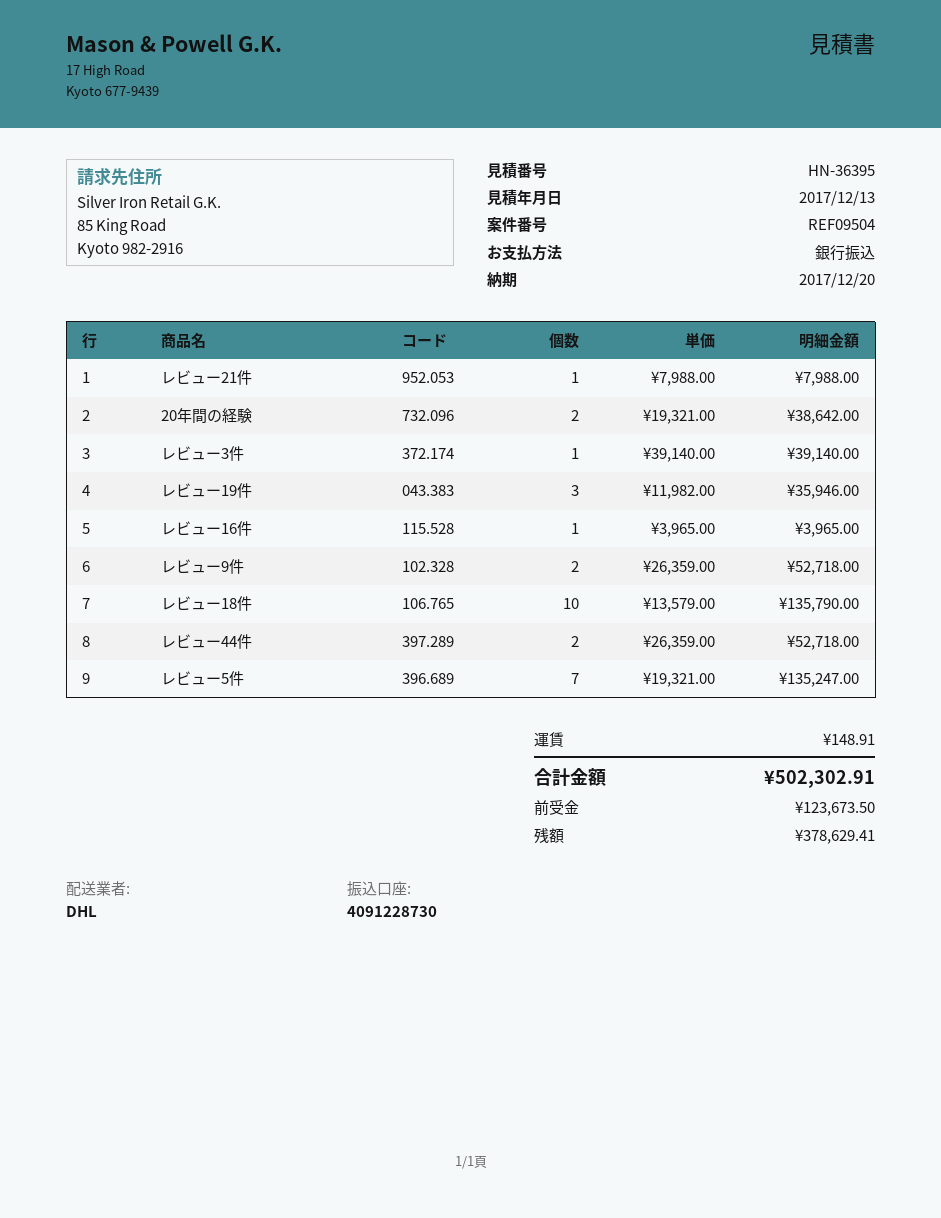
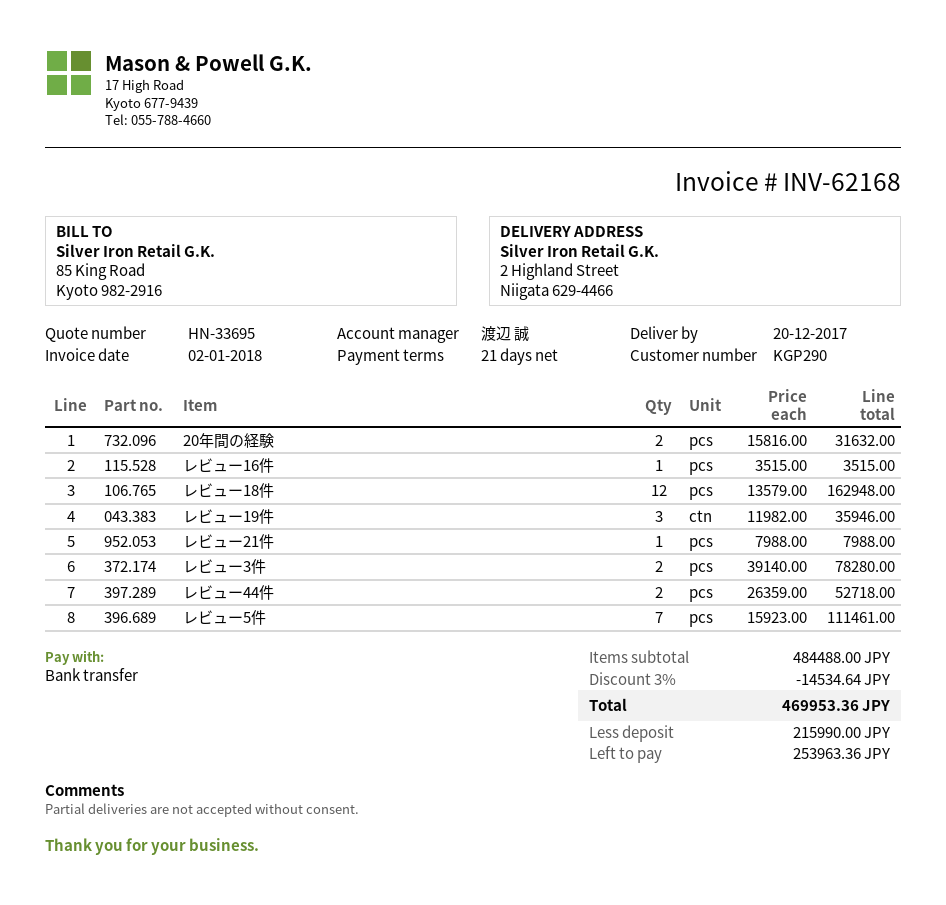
quote number: HN-36395 -> HN-33695
20年間の経験: 2 x 19321.00 = 38642.00 -> 2 x 15816.00 = 31632.00
レビュー3件: 1 x 39140.00 = 39140.00 -> 2 x 39140.00 = 78280.00
レビュー16件: 1 x 3965.00 = 3965.00 -> 1 x 3515.00 = 3515.00
レビュー9件: 2 x 26359.00 = 52718.00 -> none
レビュー18件: 10 x 13579.00 = 135790.00 -> 12 x 13579.00 = 162948.00
レビュー5件: 7 x 19321.00 = 135247.00 -> 7 x 15923.00 = 111461.00
discount: none -> 3% = 14534.64
shipping: 148.91 -> none
total: 502302.91 -> 469953.36
deposit: 123673.50 -> 215990.00
balance: 378629.41 -> 253963.36

